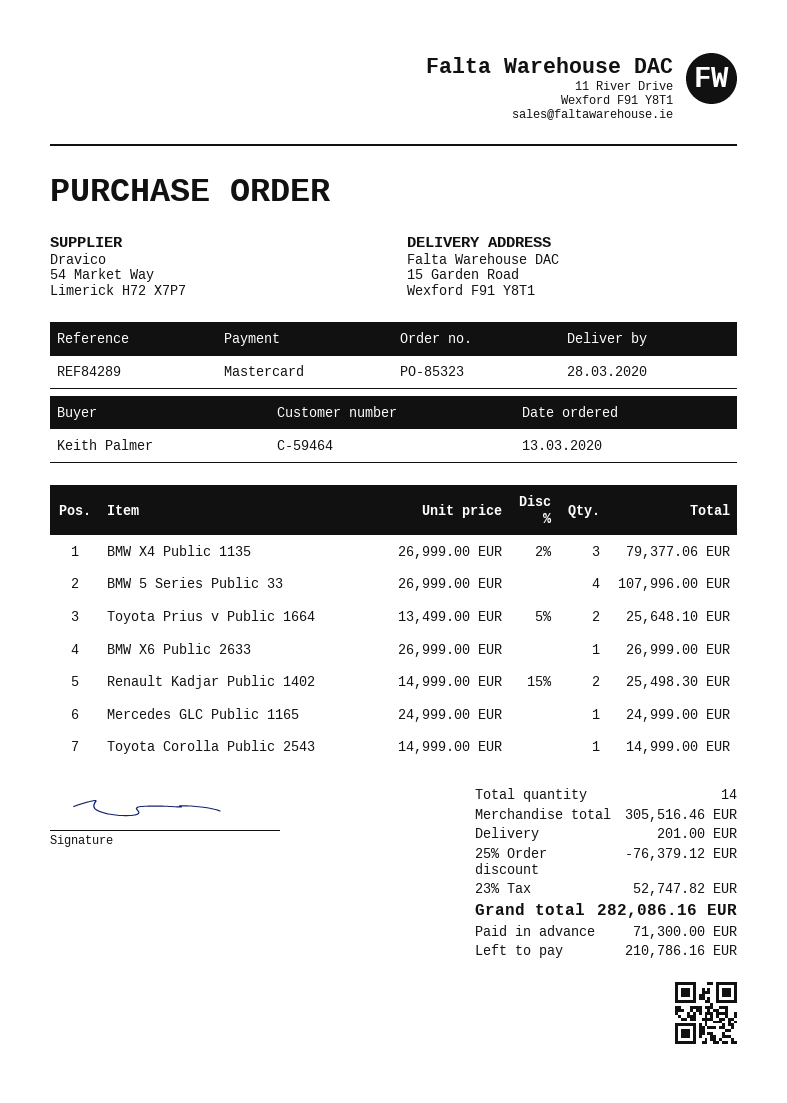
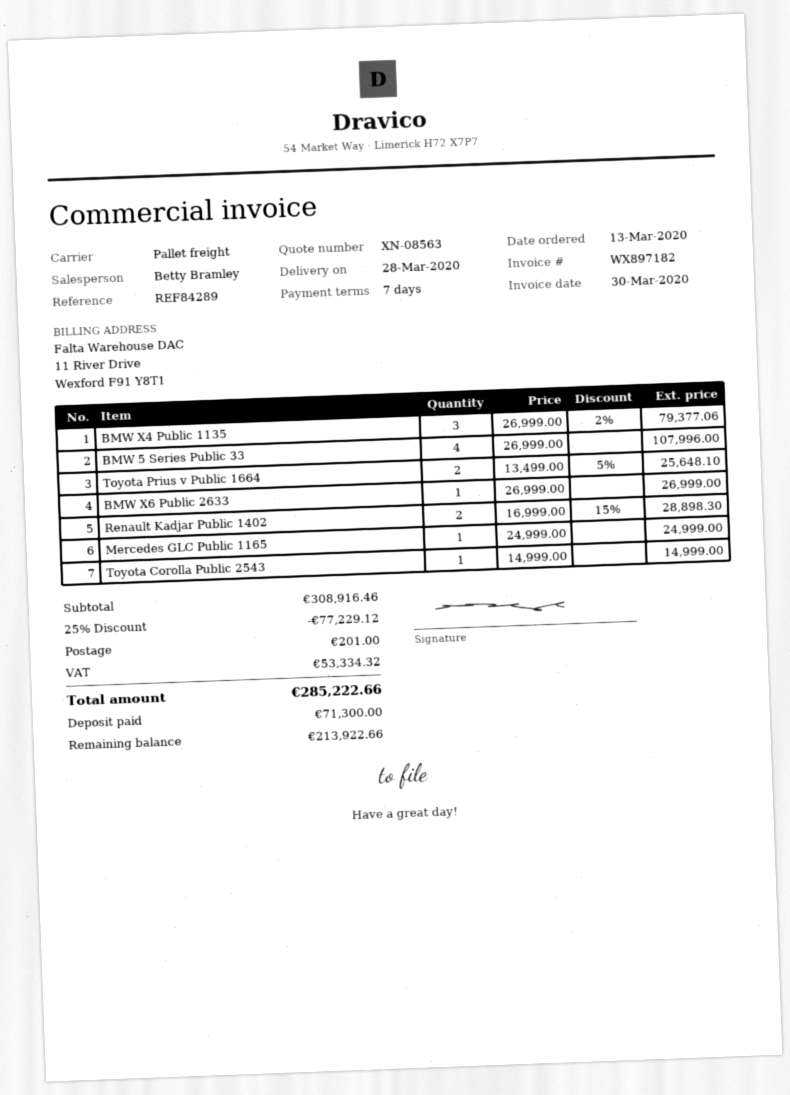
Renault Kadjar Public 1402: 2 x 14999.00 - 15% = 25498.30 -> 2 x 16999.00 - 15% = 28898.30
subtotal: 305516.46 -> 308916.46
discount: 25% = 76379.12 -> 25% = 77229.12
tax: 52747.82 -> 53334.32
total: 282086.16 -> 285222.66
balance: 210786.16 -> 213922.66

